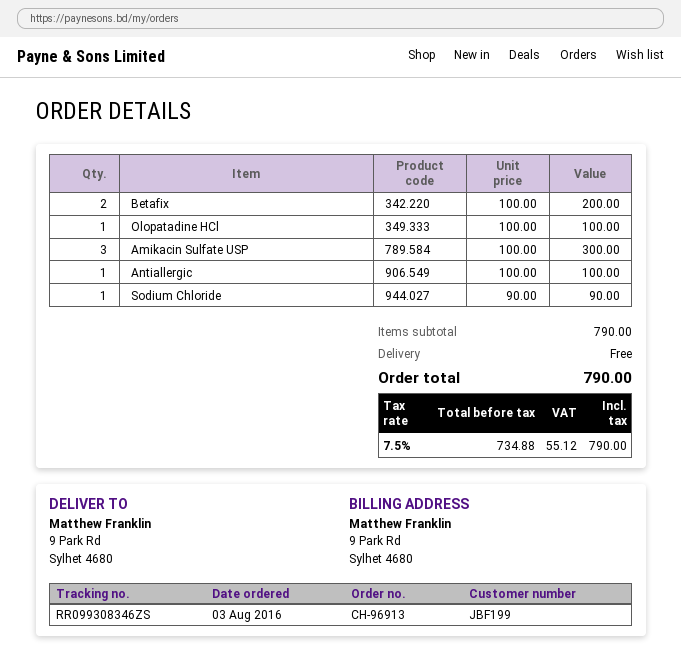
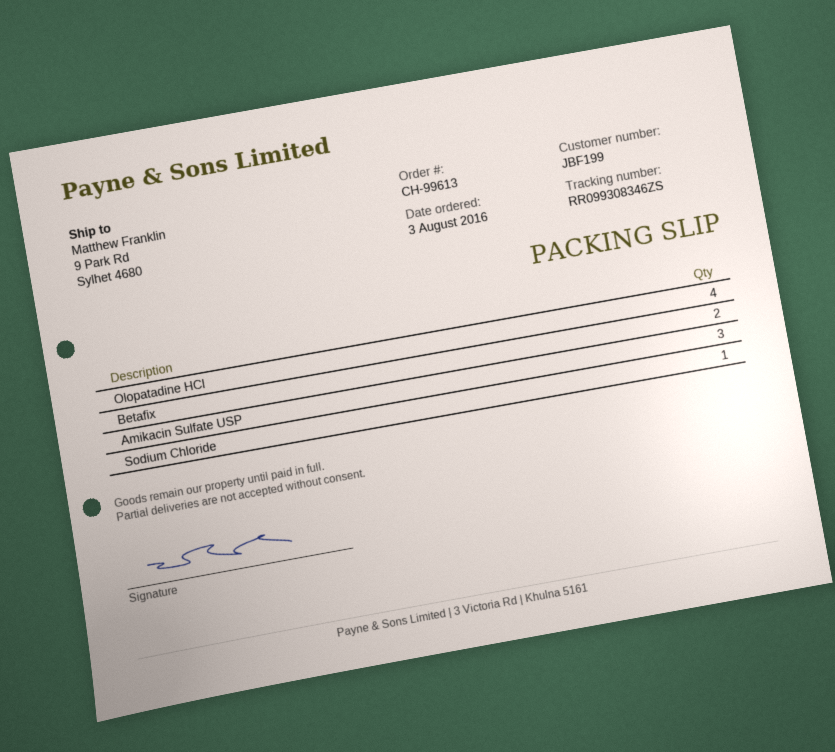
order number: CH-96913 -> CH-99613
Olopatadine HCl: 1 -> 4
Antiallergic: 1 -> none

